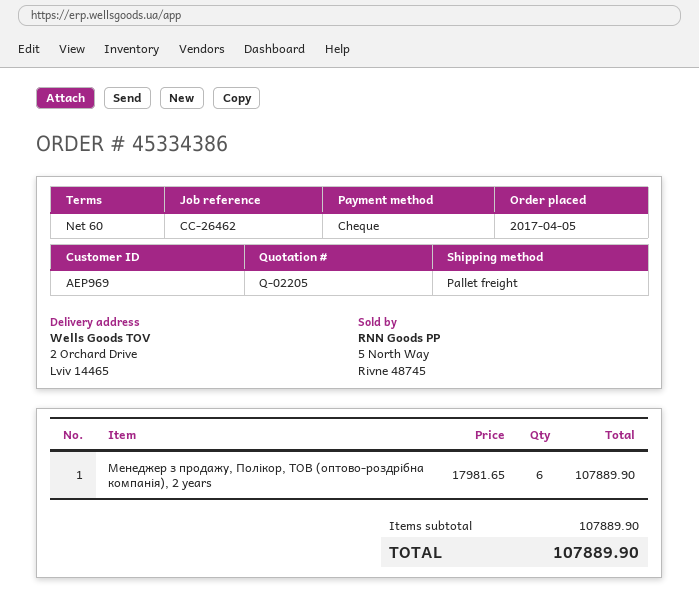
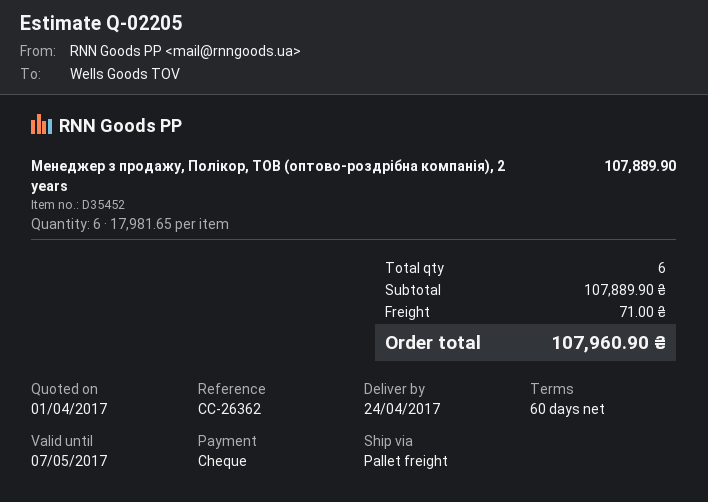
reference: CC-26462 -> CC-26362
shipping: none -> 71.00
total: 107889.90 -> 107960.90

